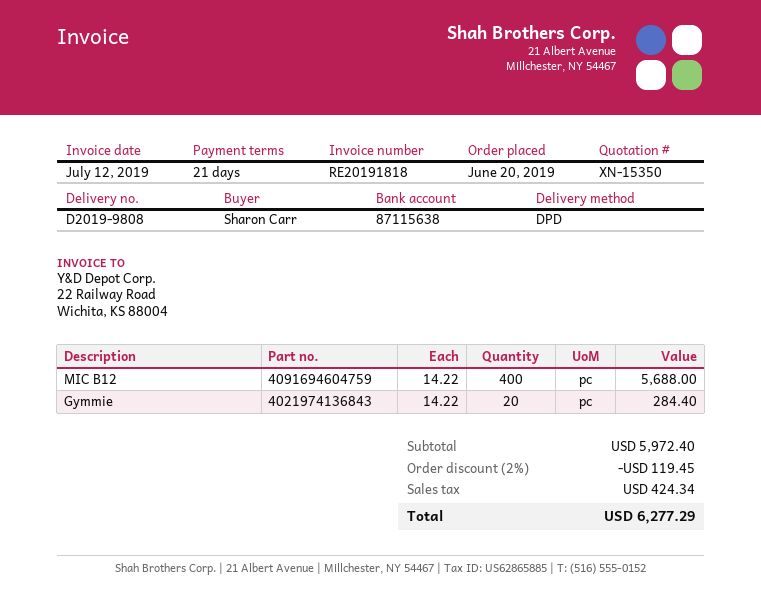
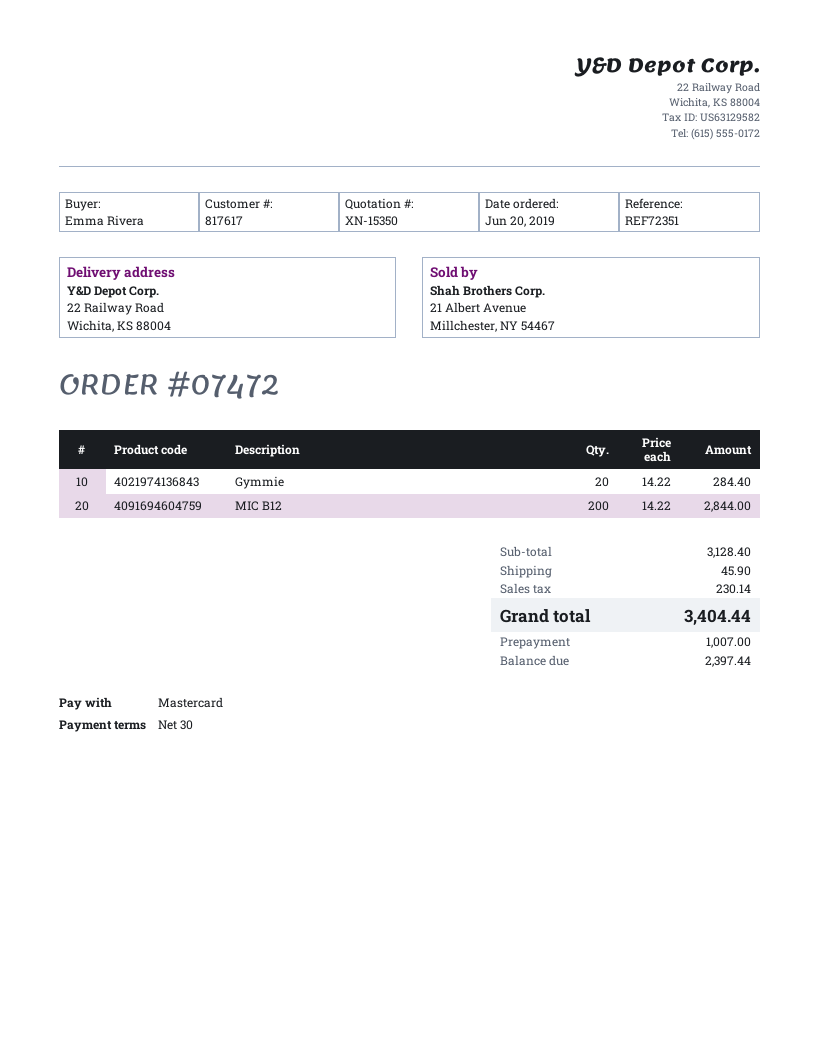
payment terms: 21 days -> 30 days
ordered by: Sharon Carr -> Emma Rivera
MIC B12: 400 x 14.22 = 5688.00 -> 200 x 14.22 = 2844.00
subtotal: 5972.40 -> 3128.40
discount: 2% = 119.45 -> none
shipping: none -> 45.90
tax: 424.34 -> 230.14
total: 6277.29 -> 3404.44

